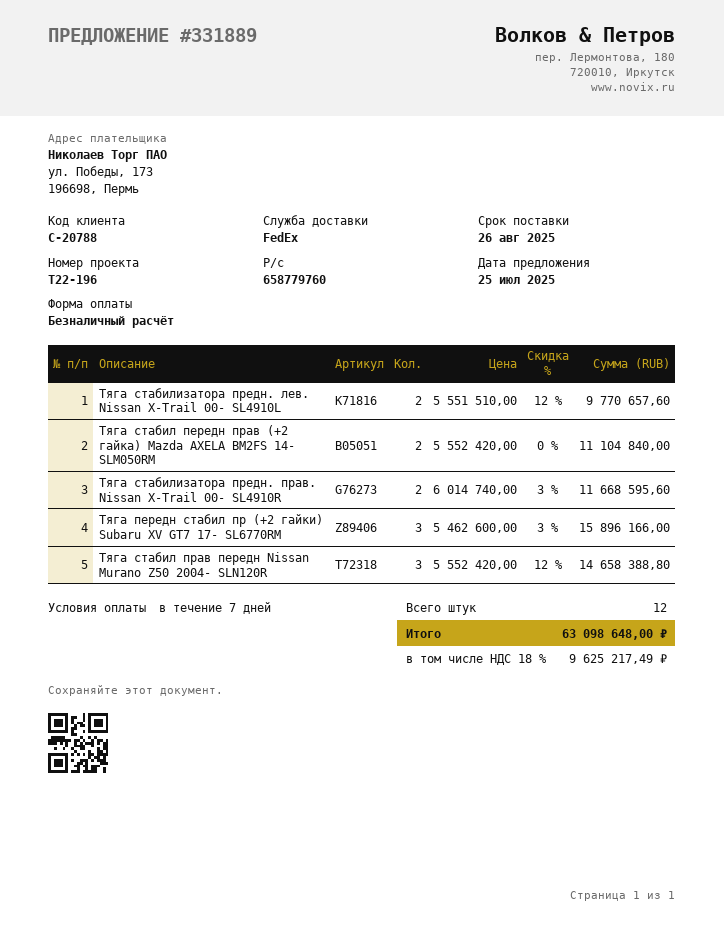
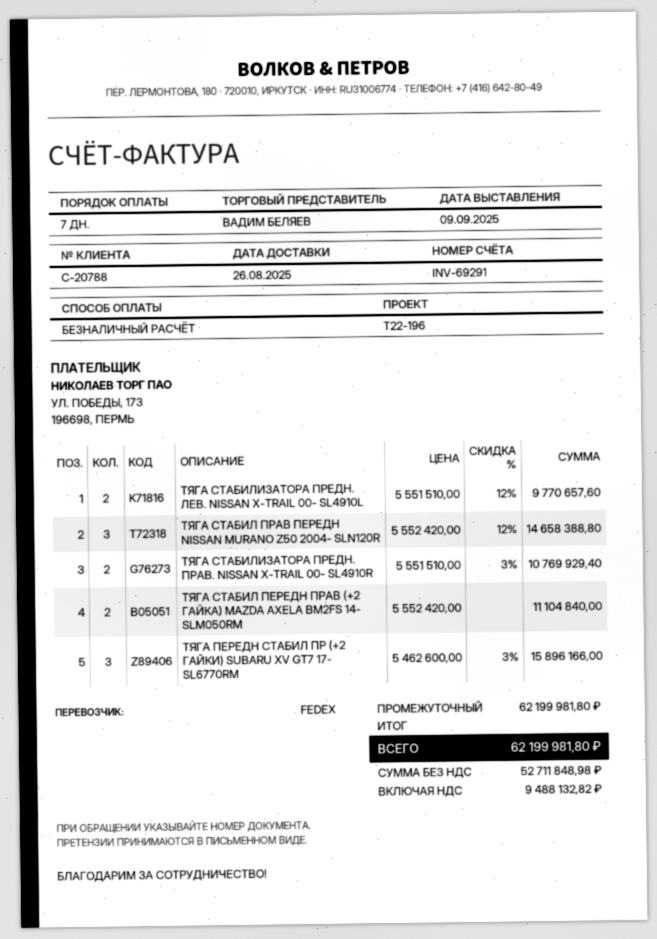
Тяга стабилизатора предн. прав. Nissan X-Trail 00- SL4910R: 2 x 6014740.00 - 3% = 11668595.60 -> 2 x 5551510.00 - 3% = 10769929.40
tax: 9625217.49 -> 9488132.82
total: 63098648.00 -> 62199981.80

